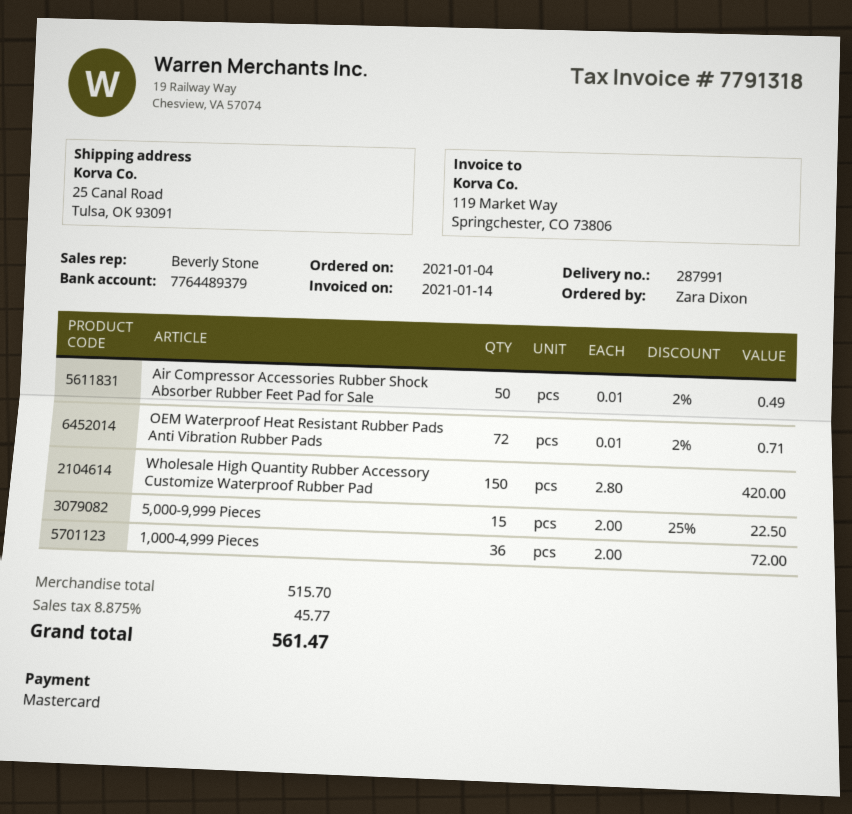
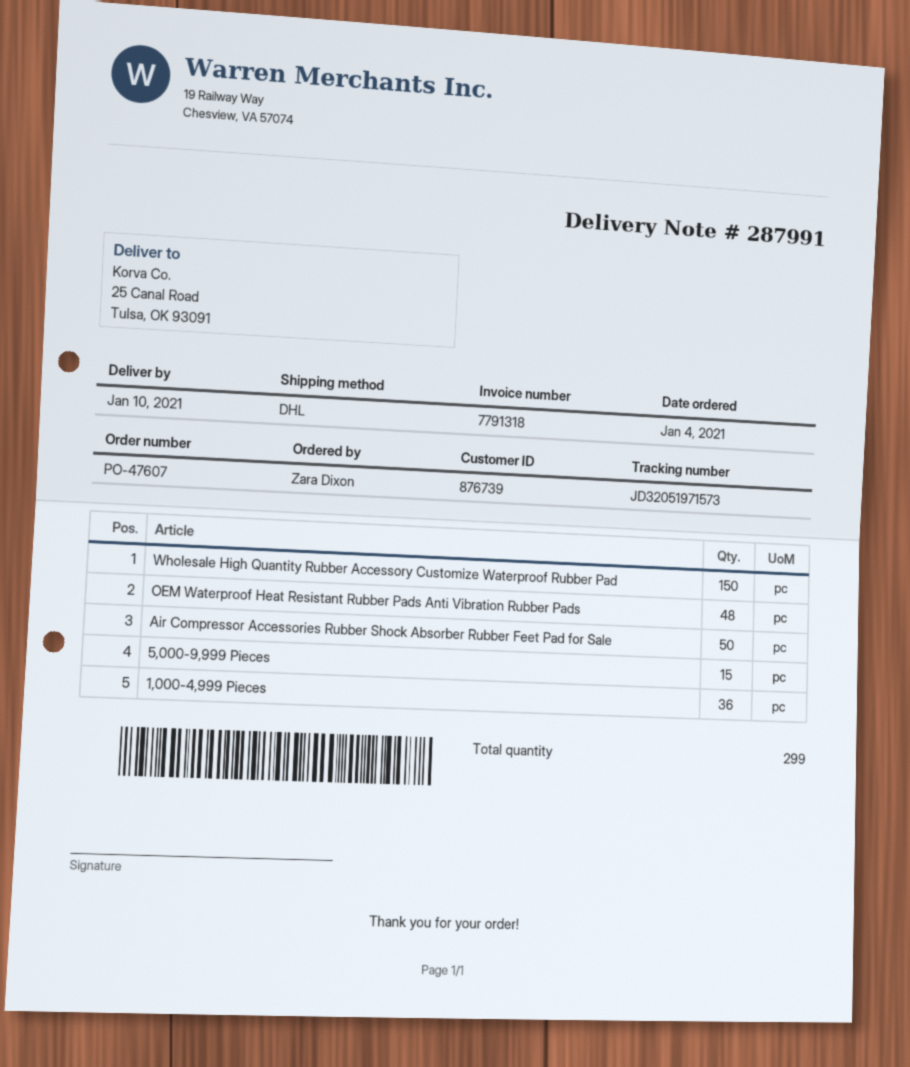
OEM Waterproof Heat Resistant Rubber Pads Anti Vibration Rubber Pads: 72 -> 48

